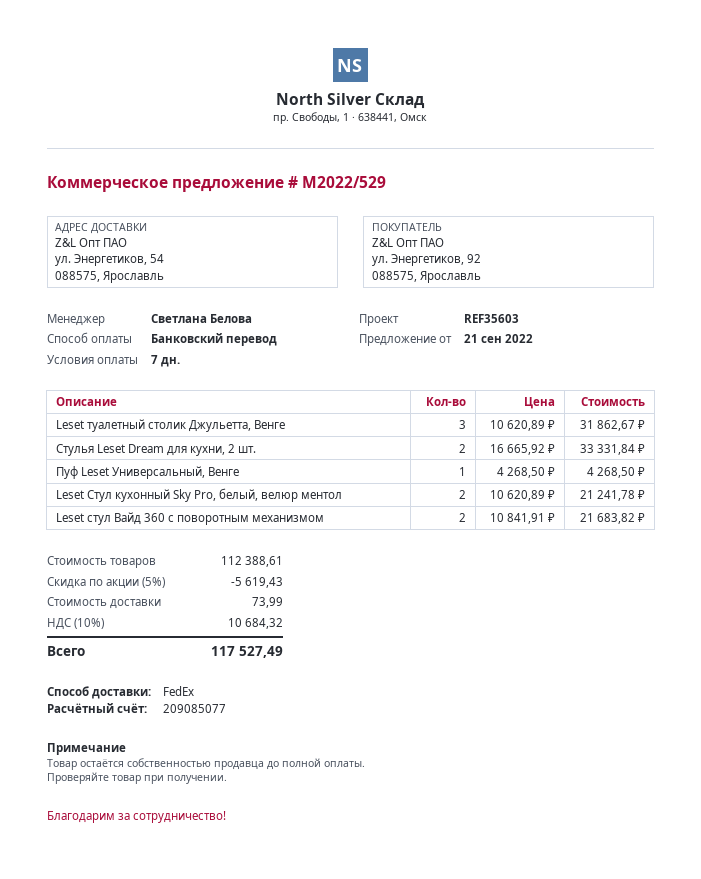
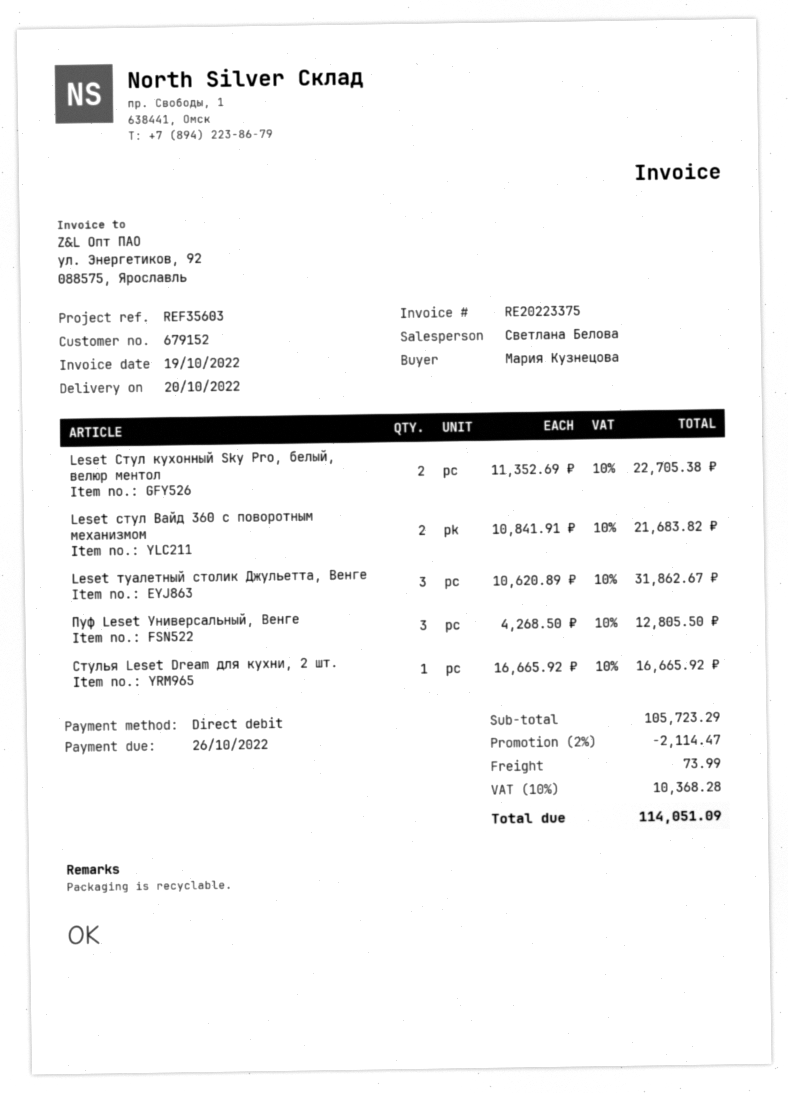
payment method: bank transfer -> direct debit
Стулья Leset Dream для кухни, 2 шт.: 2 x 16665.92 = 33331.84 -> 1 x 16665.92 = 16665.92
Пуф Leset Универсальный, Венге: 1 x 4268.50 = 4268.50 -> 3 x 4268.50 = 12805.50
Leset Стул кухонный Sky Pro, белый, велюр ментол: 2 x 10620.89 = 21241.78 -> 2 x 11352.69 = 22705.38
subtotal: 112388.61 -> 105723.29
discount: 5% = 5619.43 -> 2% = 2114.47
tax: 10% = 10684.32 -> 10% = 10368.28
total: 117527.49 -> 114051.09

